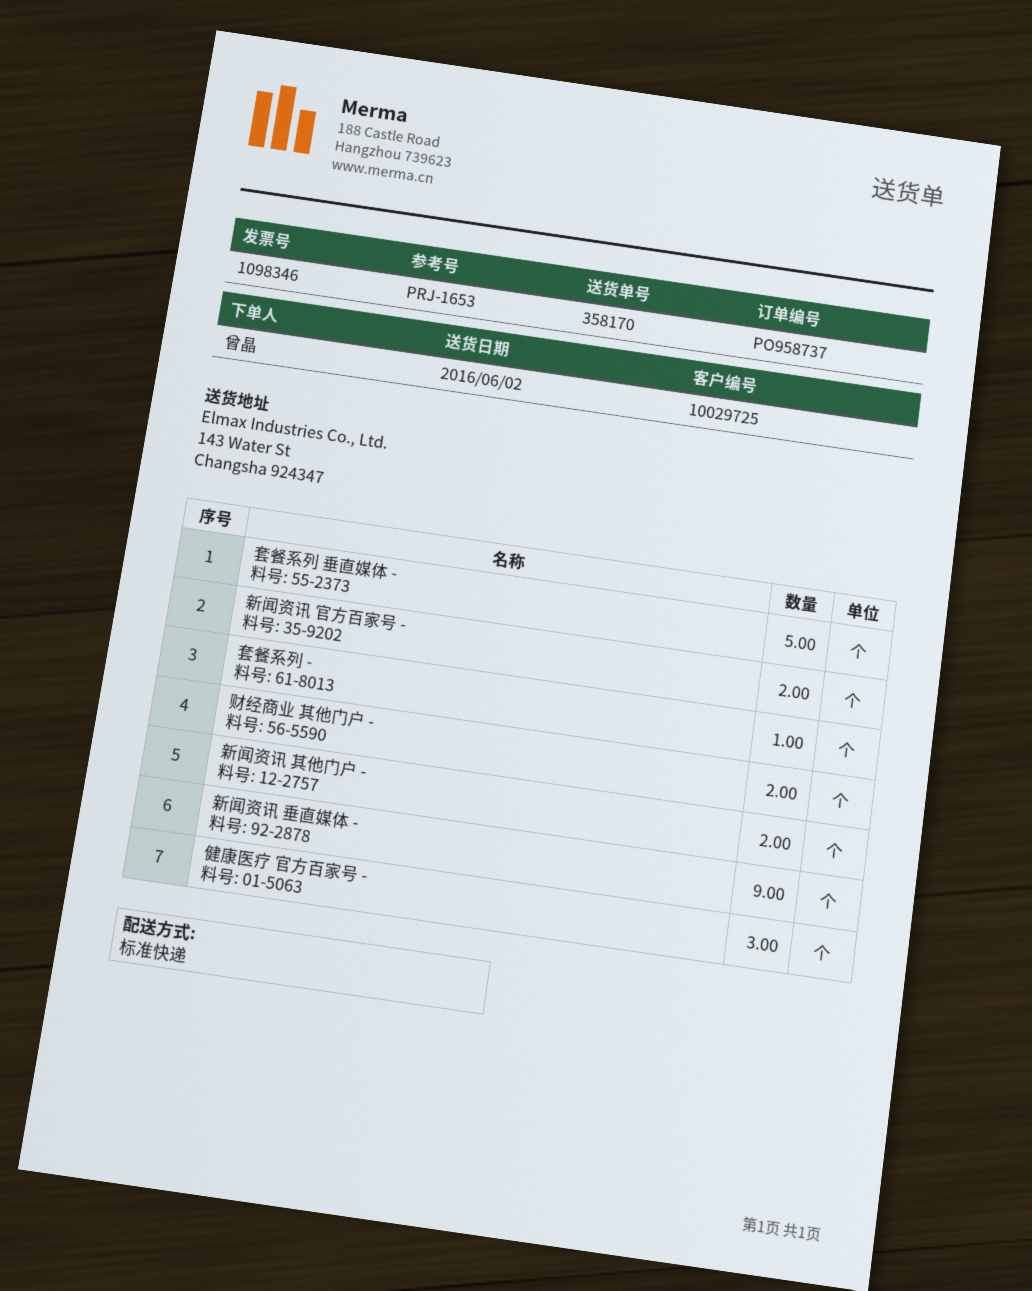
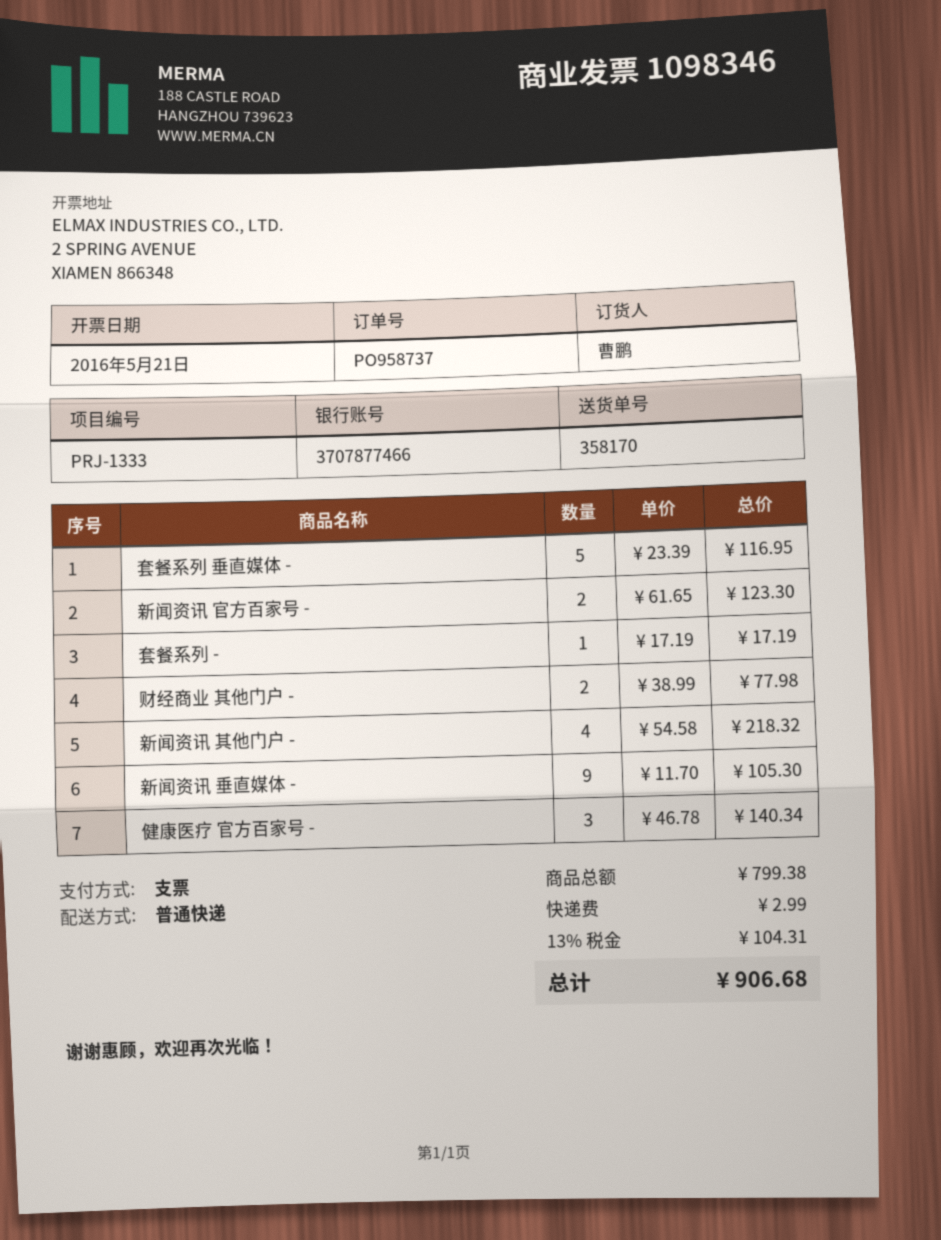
reference: PRJ-1653 -> PRJ-1333
ordered by: 曾晶 -> 曹鹏
新闻资讯 其他门户 -: 2 -> 4

